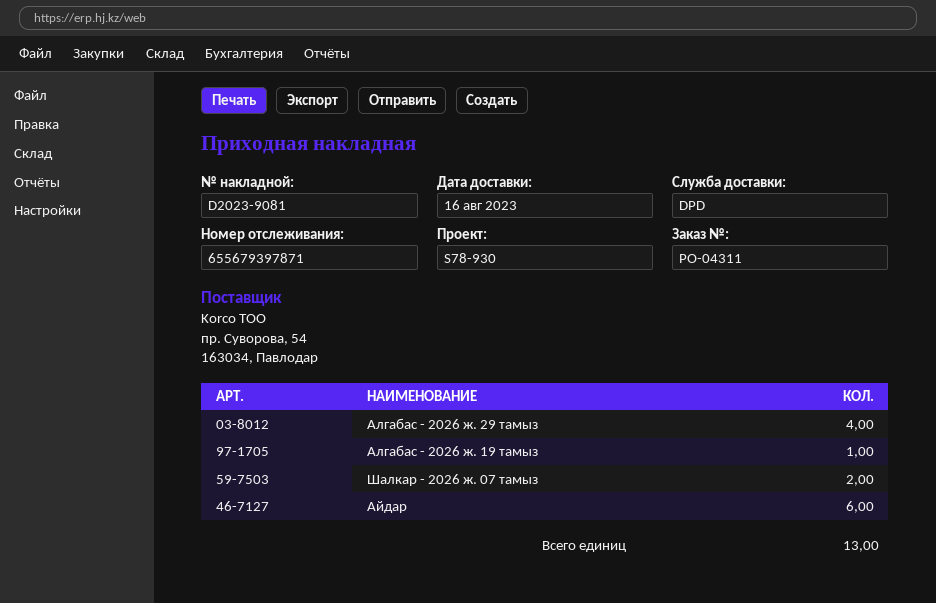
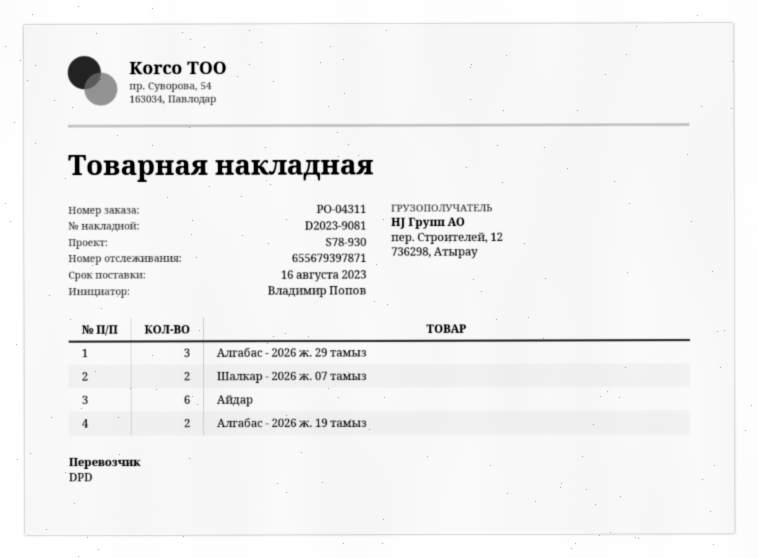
Алгабас - 2026 ж. 29 тамыз: 4 -> 3
Алгабас - 2026 ж. 19 тамыз: 1 -> 2

